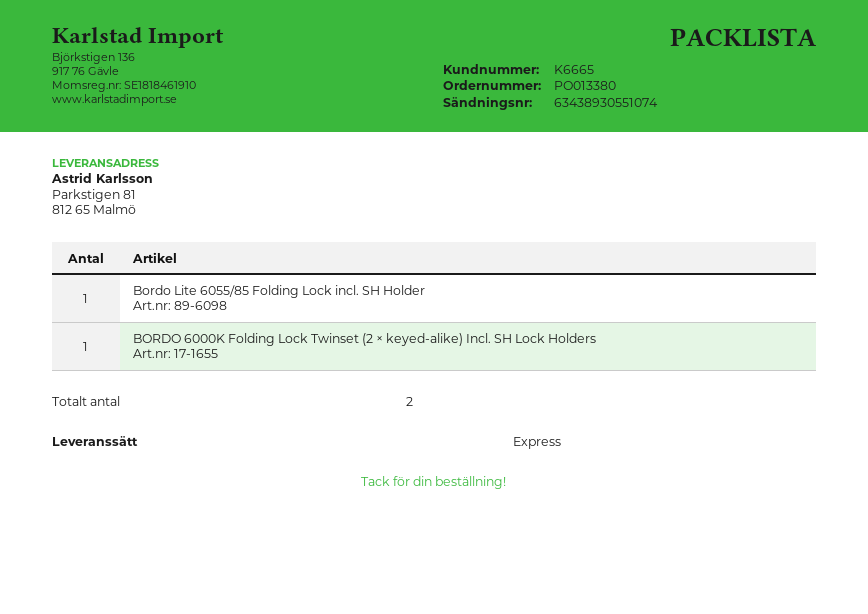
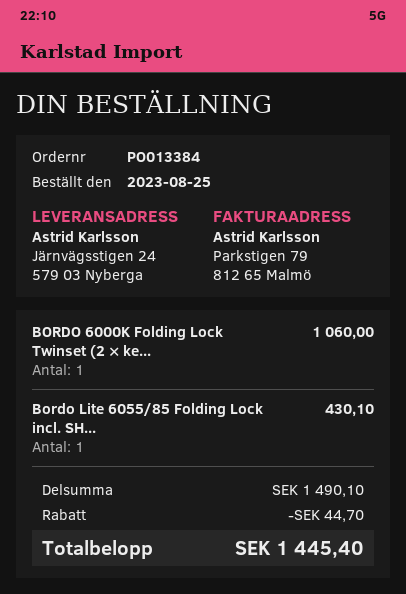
order number: PO013380 -> PO013384
ship to: Parkstigen 81, 812 65 Malmö -> Järnvägsstigen 24, 579 03 Nyberga

